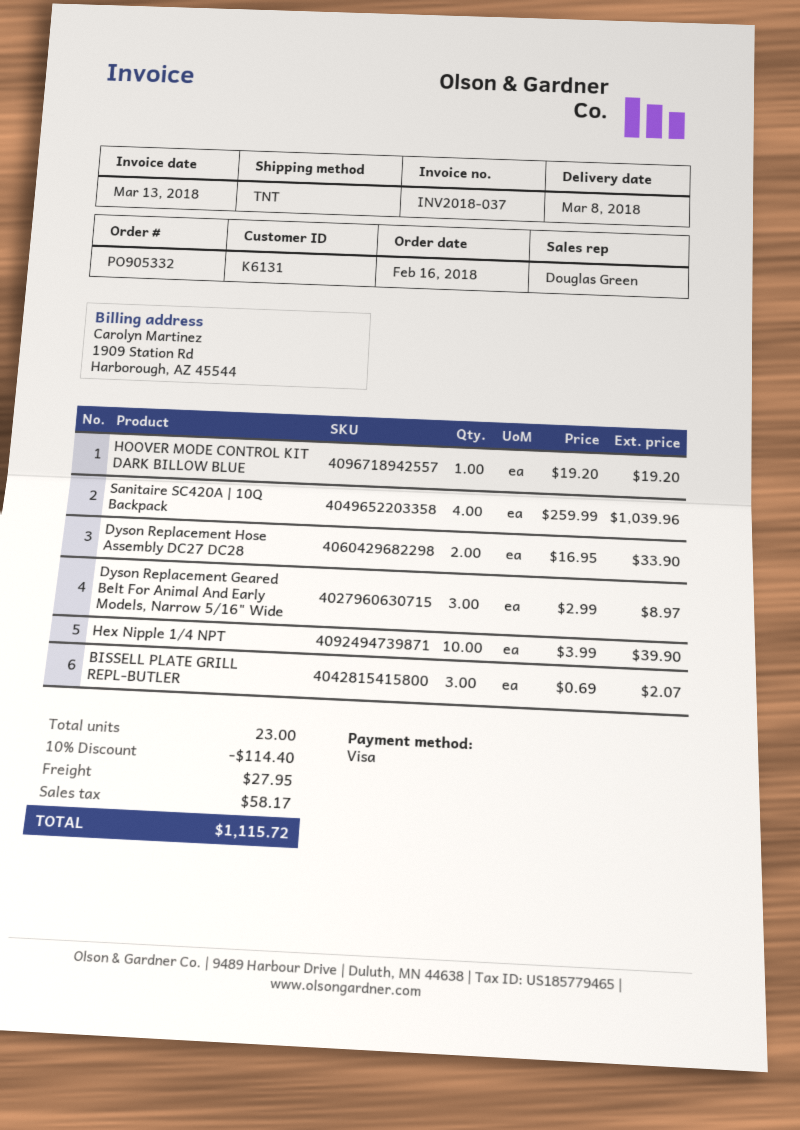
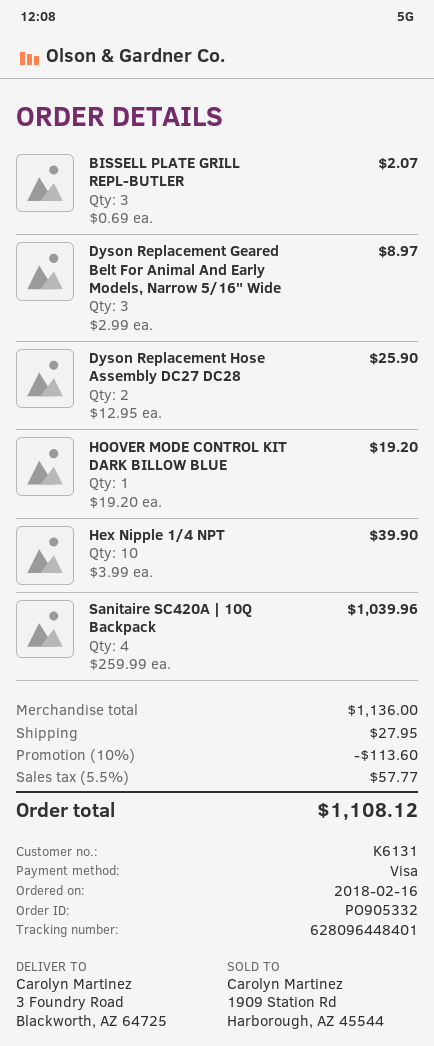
Dyson Replacement Hose Assembly DC27 DC28: 2 x 16.95 = 33.90 -> 2 x 12.95 = 25.90
discount: 10% = 114.40 -> 10% = 113.60
tax: 58.17 -> 57.77
total: 1115.72 -> 1108.12

